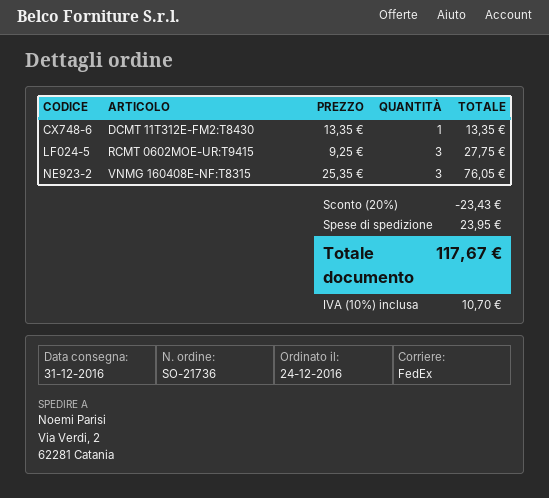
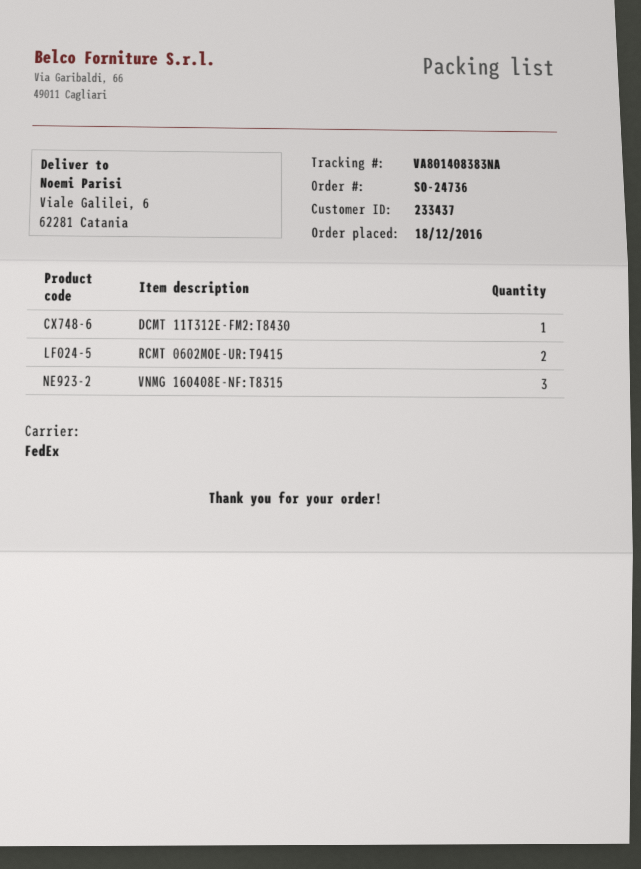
order number: SO-21736 -> SO-24736
order date: 2016-12-24 -> 2016-12-18
ship to: Via Verdi, 2, 62281 Catania -> Viale Galilei, 6, 62281 Catania
RCMT 0602MOE-UR:T9415: 3 -> 2

